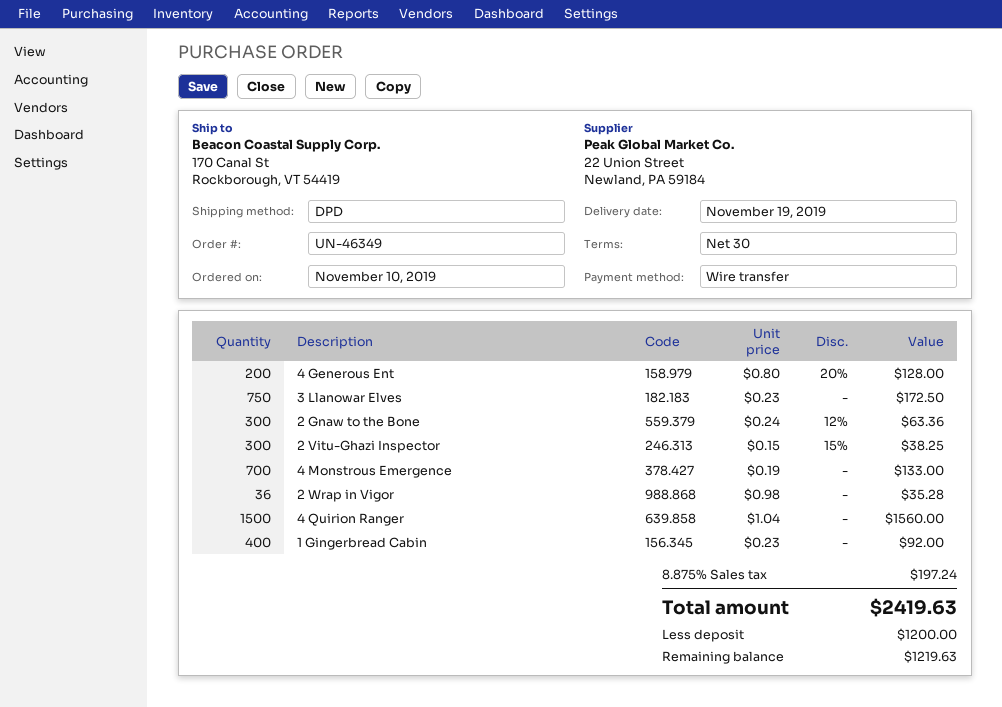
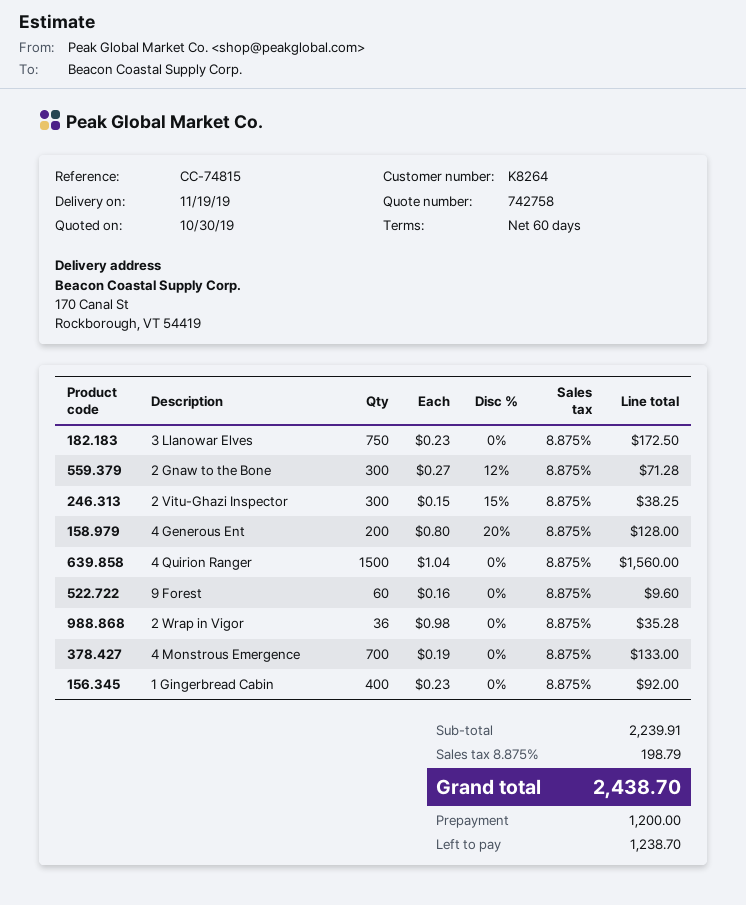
payment terms: 30 days -> 60 days
2 Gnaw to the Bone: 300 x 0.24 - 12% = 63.36 -> 300 x 0.27 - 12% = 71.28
9 Forest: none -> 60 x 0.16 = 9.60
tax: 8.875% = 197.24 -> 8.875% = 198.79
total: 2419.63 -> 2438.70
balance: 1219.63 -> 1238.70

